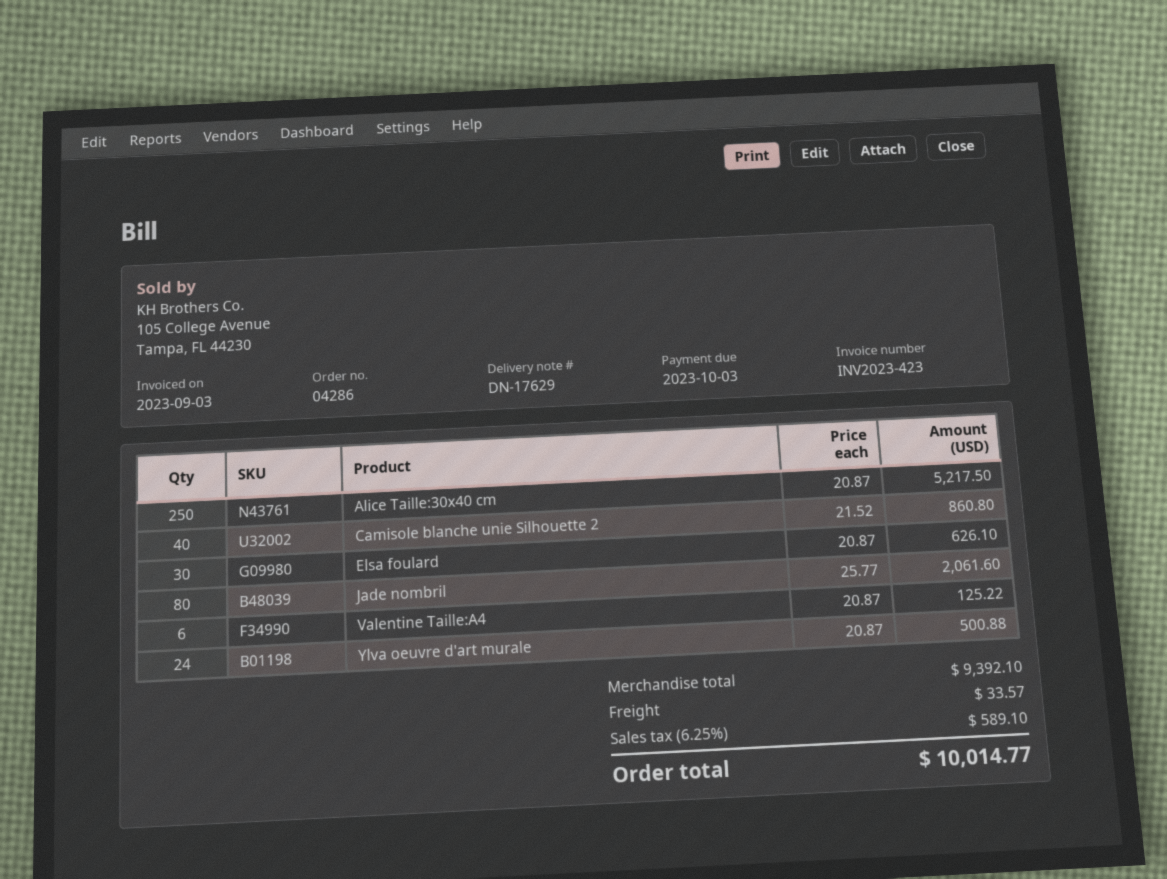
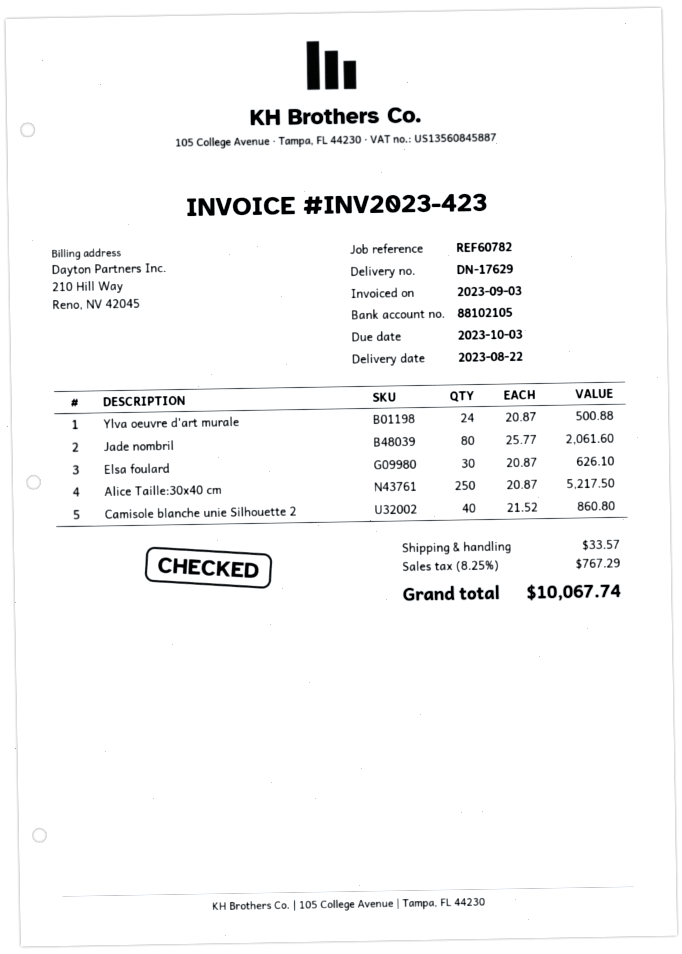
Valentine Taille:A4: 6 x 20.87 = 125.22 -> none
tax: 6.25% = 589.10 -> 8.25% = 767.29
total: 10014.77 -> 10067.74

